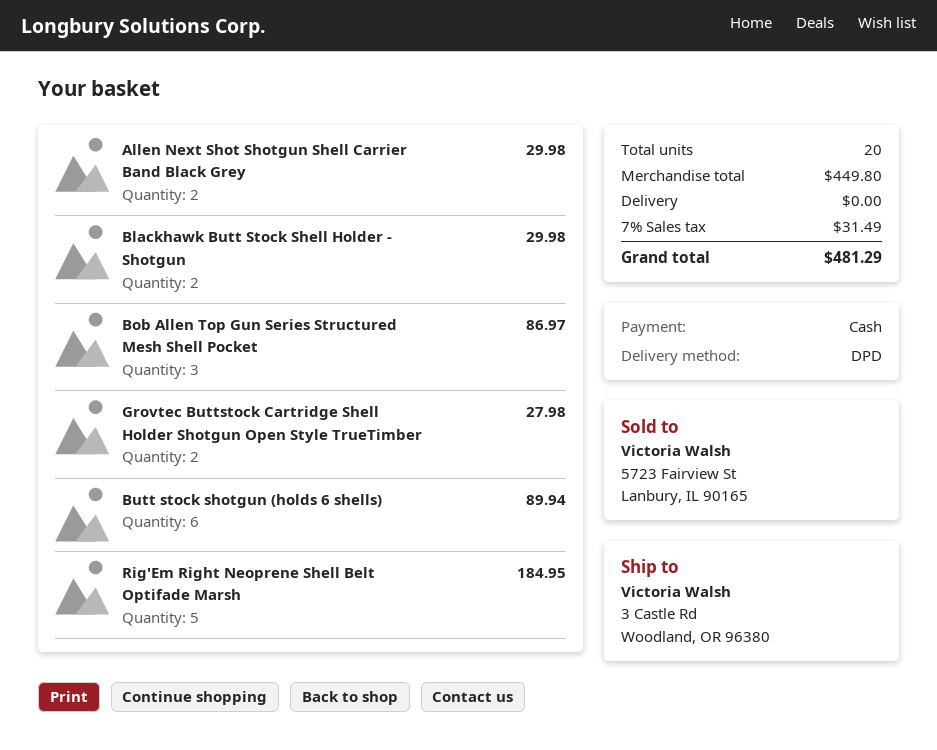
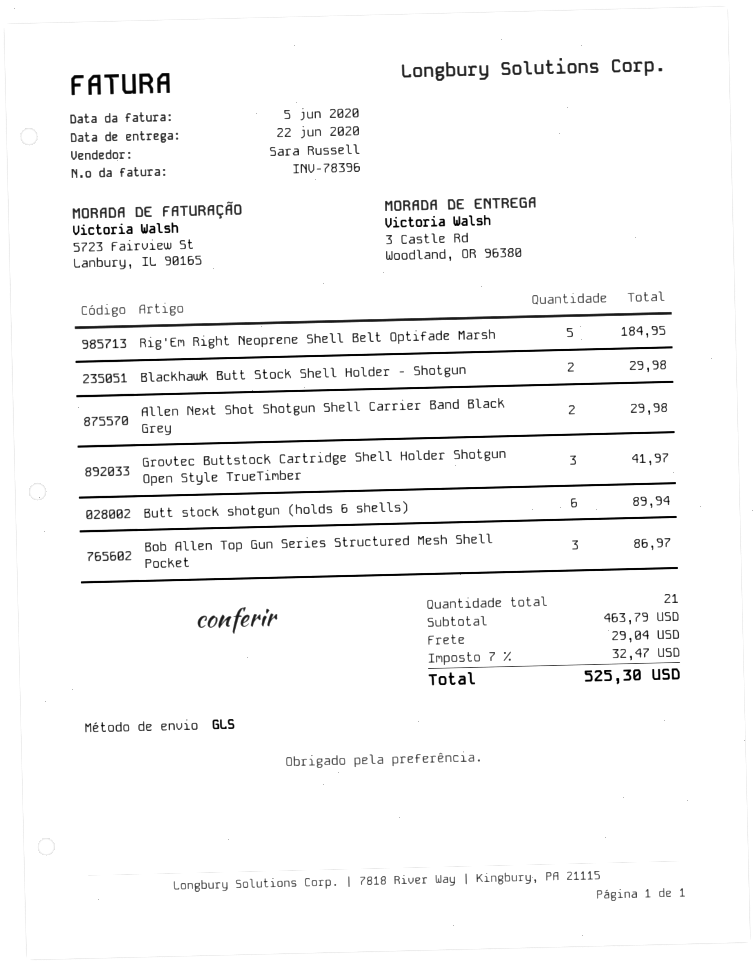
shipping method: DPD -> GLS
Grovtec Buttstock Cartridge Shell Holder Shotgun Open Style TrueTimber: 2 for 27.98 -> 3 for 41.97
total quantity: 20 -> 21
subtotal: 449.80 -> 463.79
shipping: 0.00 -> 29.04
tax: 7% = 31.49 -> 7% = 32.47
total: 481.29 -> 525.30

